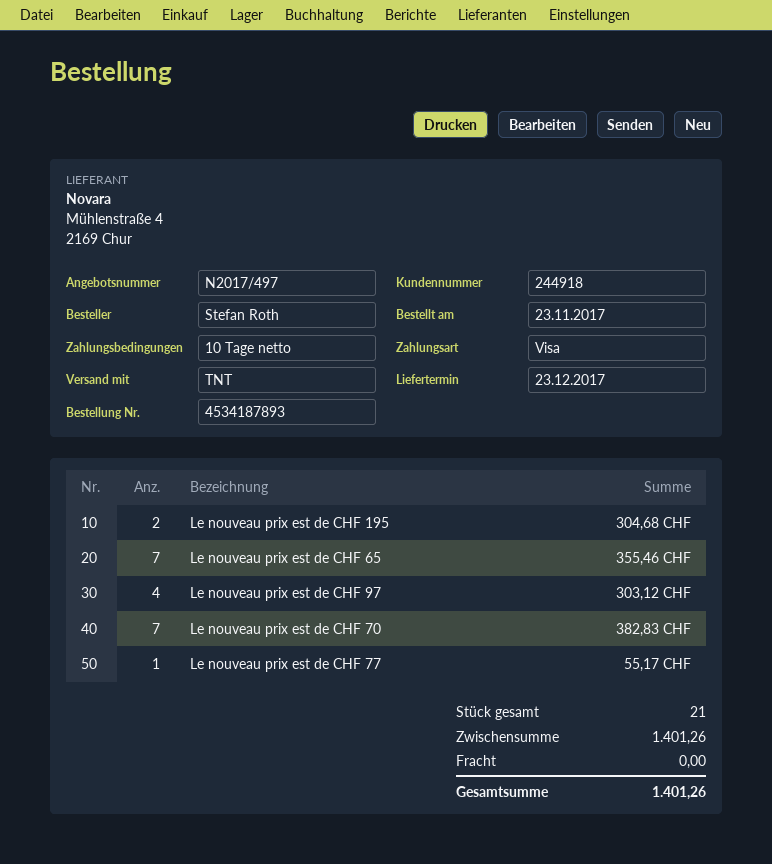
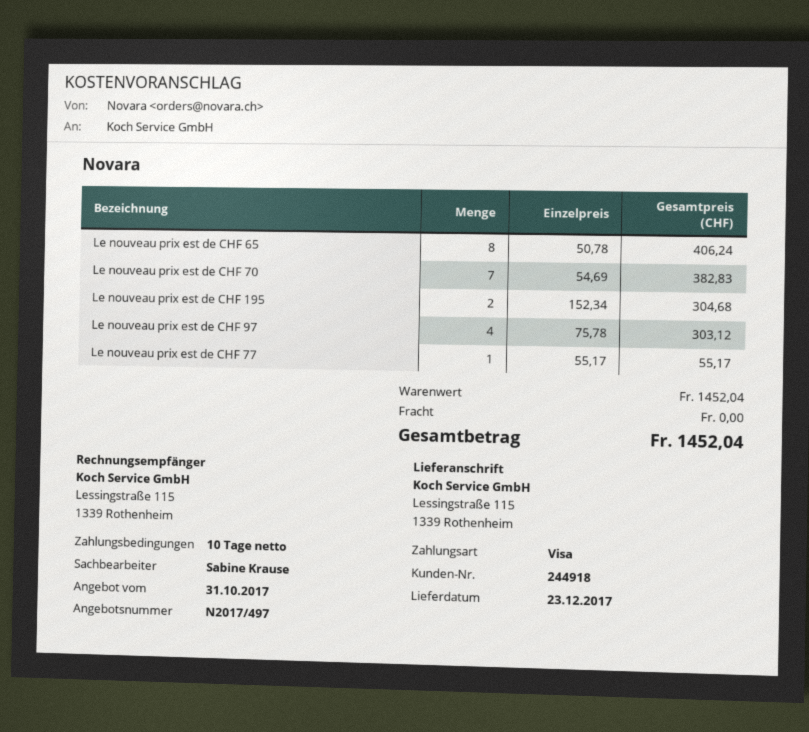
Le nouveau prix est de CHF 65: 7 for 355.46 -> 8 for 406.24
subtotal: 1401.26 -> 1452.04
total: 1401.26 -> 1452.04

